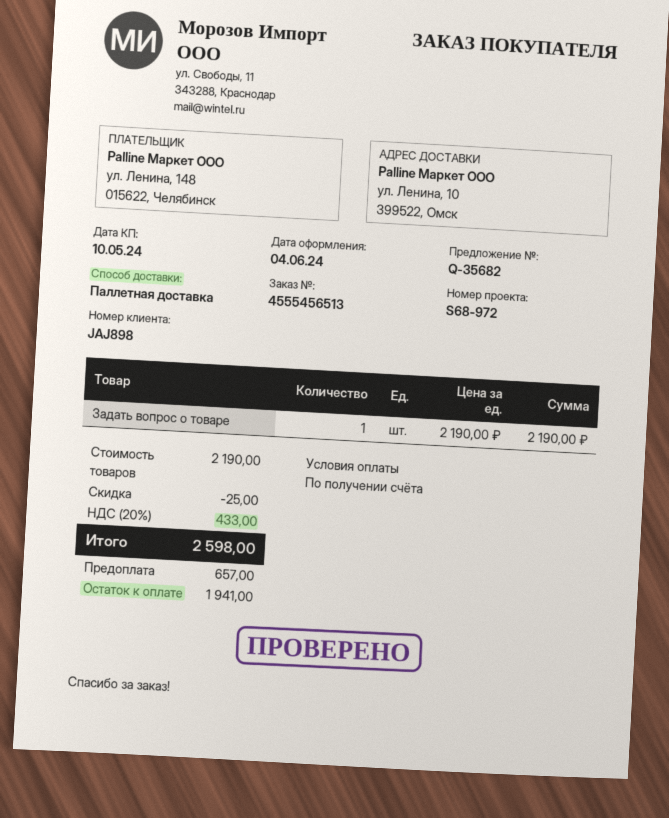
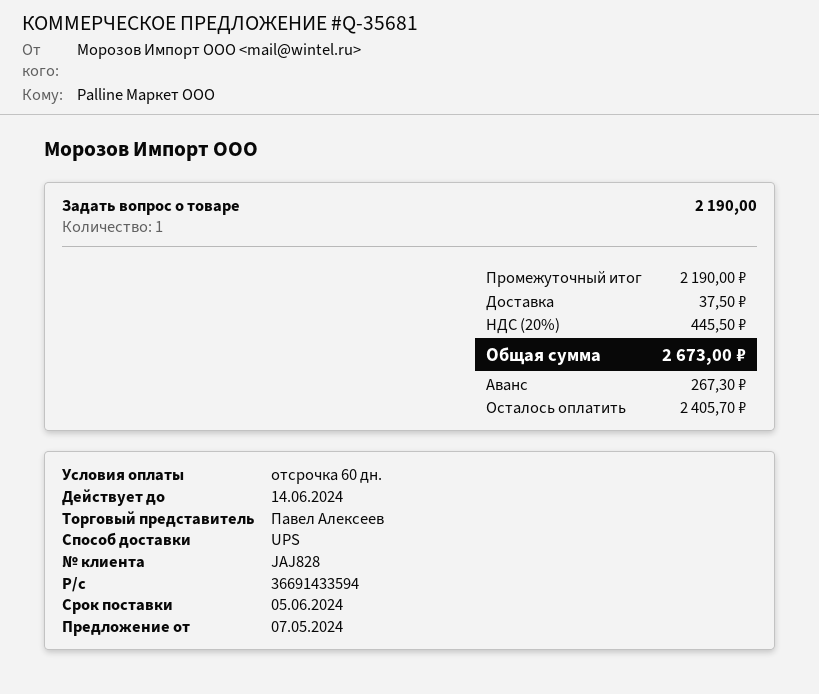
quote number: Q-35682 -> Q-35681
quote date: 2024-05-10 -> 2024-05-07
payment terms: on receipt -> 60 days
customer number: JAJ898 -> JAJ828
shipping method: pallet freight -> UPS
discount: 25.00 -> none
shipping: none -> 37.50
tax: 20% = 433.00 -> 20% = 445.50
total: 2598.00 -> 2673.00
deposit: 657.00 -> 267.30
balance: 1941.00 -> 2405.70

